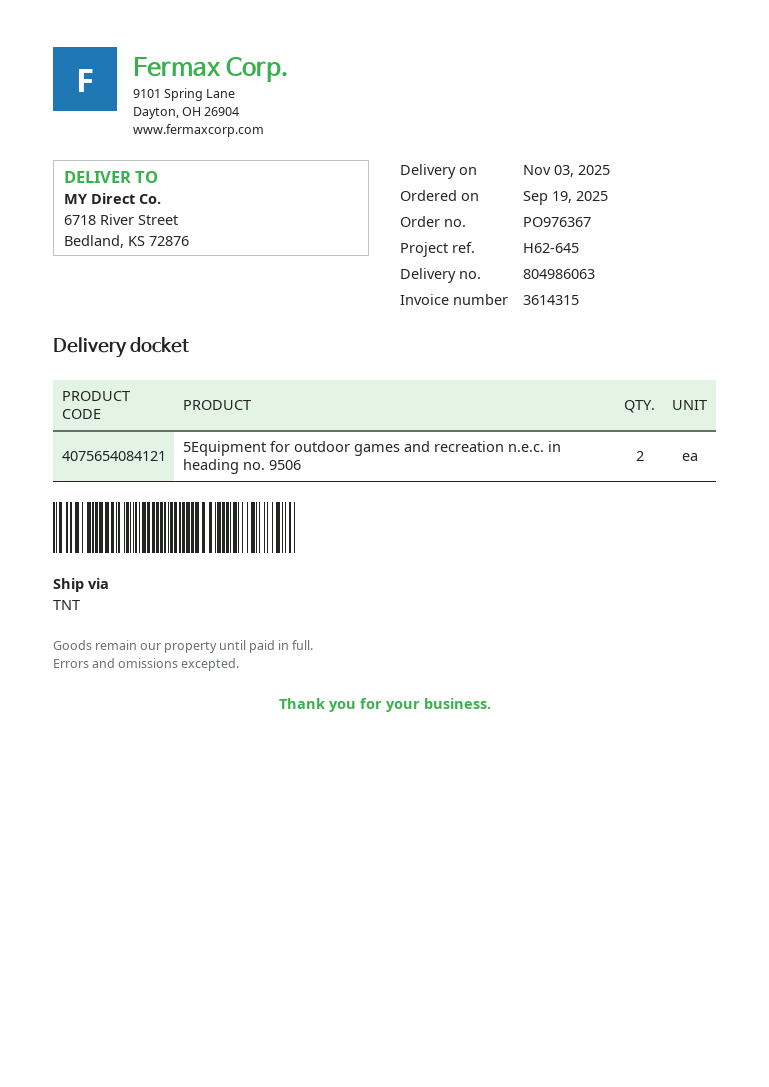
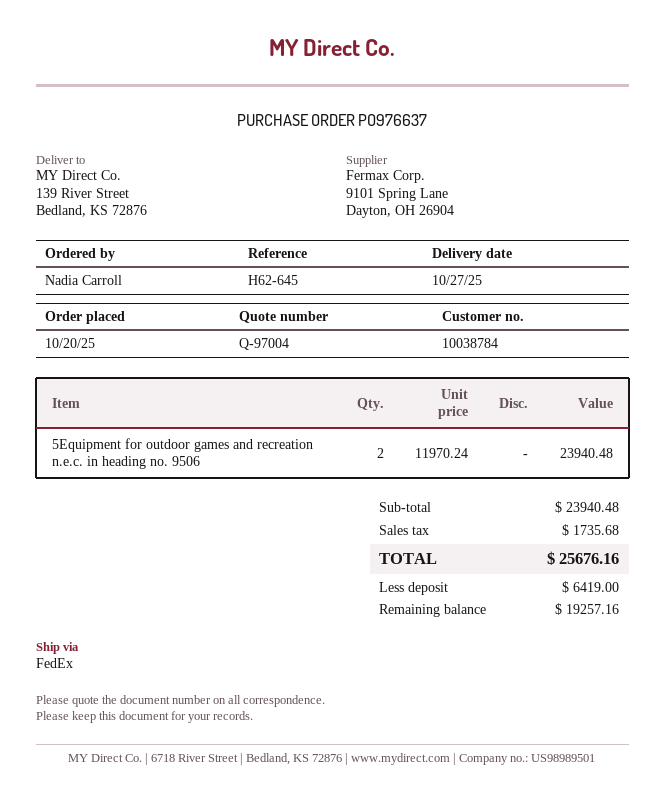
order number: PO976367 -> PO976637
order date: 2025-09-19 -> 2025-10-20
delivery date: 2025-11-03 -> 2025-10-27
shipping method: TNT -> FedEx
ship to: 6718 River Street, Bedland, KS 72876 -> 139 River Street, Bedland, KS 72876

